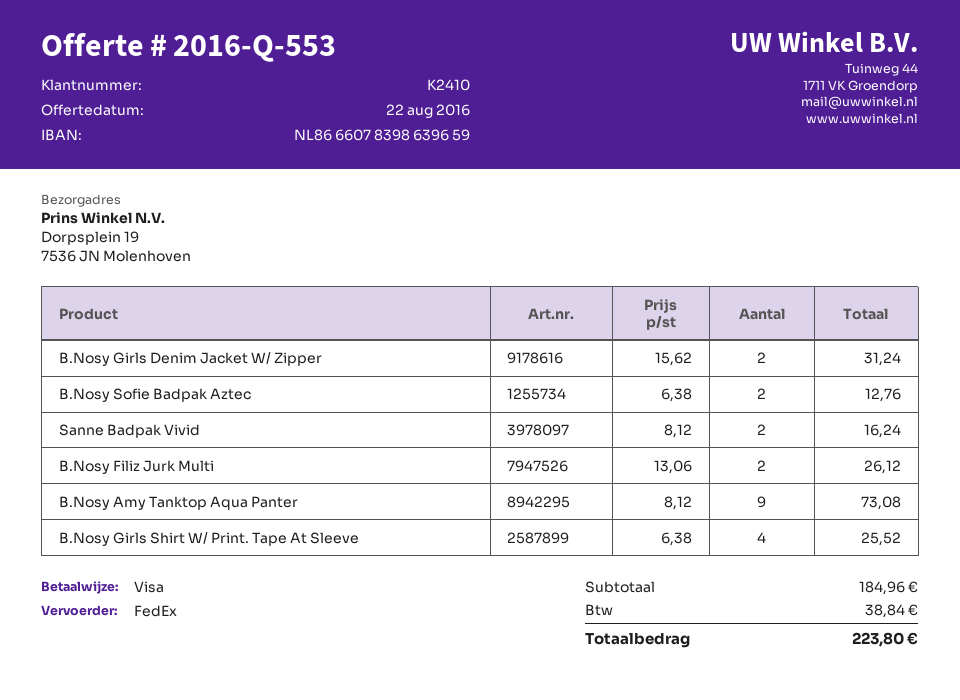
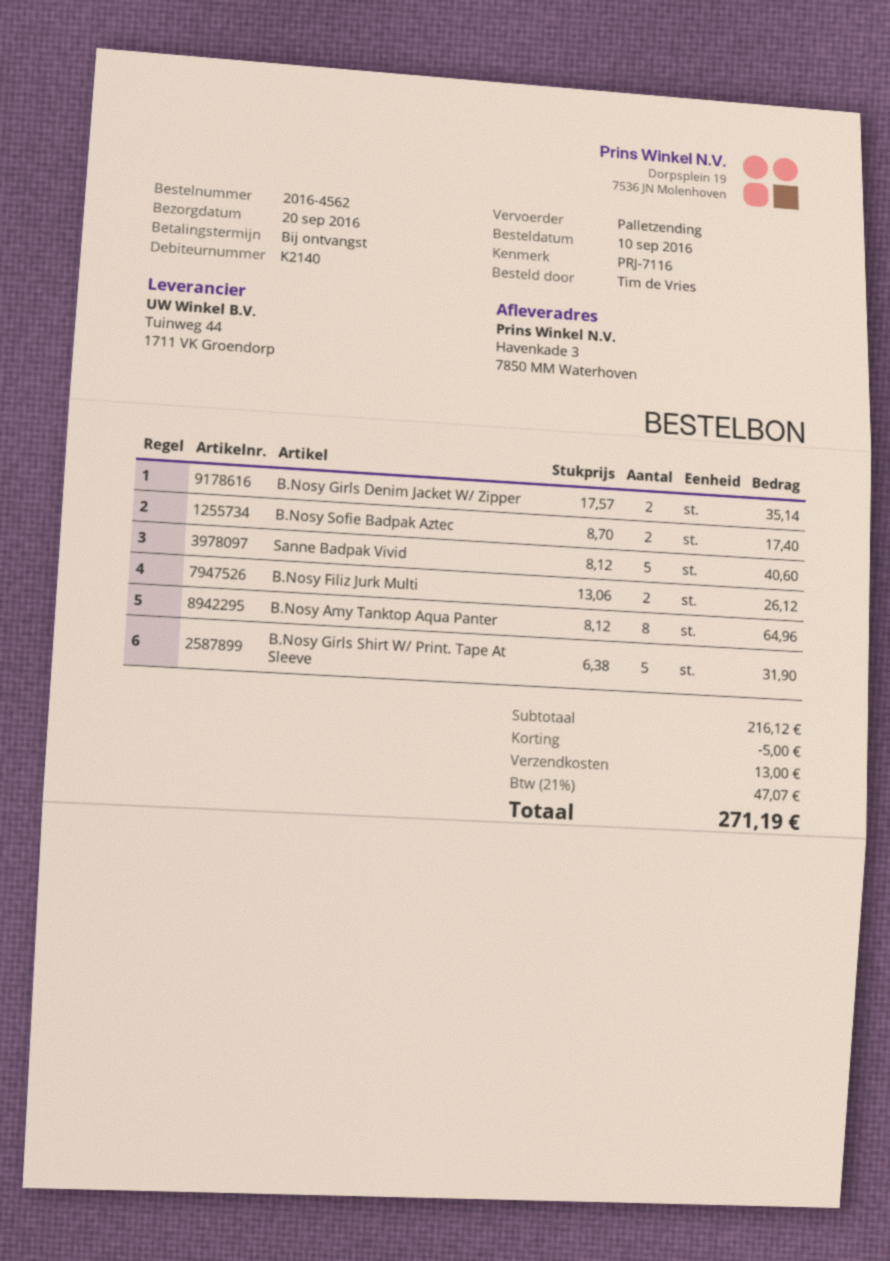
customer number: K2410 -> K2140
shipping method: FedEx -> pallet freight
ship to: Dorpsplein 19, 7536 JN Molenhoven -> Havenkade 3, 7850 MM Waterhoven
B.Nosy Girls Denim Jacket W/ Zipper: 2 x 15.62 = 31.24 -> 2 x 17.57 = 35.14
B.Nosy Sofie Badpak Aztec: 2 x 6.38 = 12.76 -> 2 x 8.70 = 17.40
Sanne Badpak Vivid: 2 x 8.12 = 16.24 -> 5 x 8.12 = 40.60
B.Nosy Amy Tanktop Aqua Panter: 9 x 8.12 = 73.08 -> 8 x 8.12 = 64.96
B.Nosy Girls Shirt W/ Print. Tape At Sleeve: 4 x 6.38 = 25.52 -> 5 x 6.38 = 31.90
subtotal: 184.96 -> 216.12
discount: none -> 5.00
shipping: none -> 13.00
tax: 38.84 -> 47.07
total: 223.80 -> 271.19

